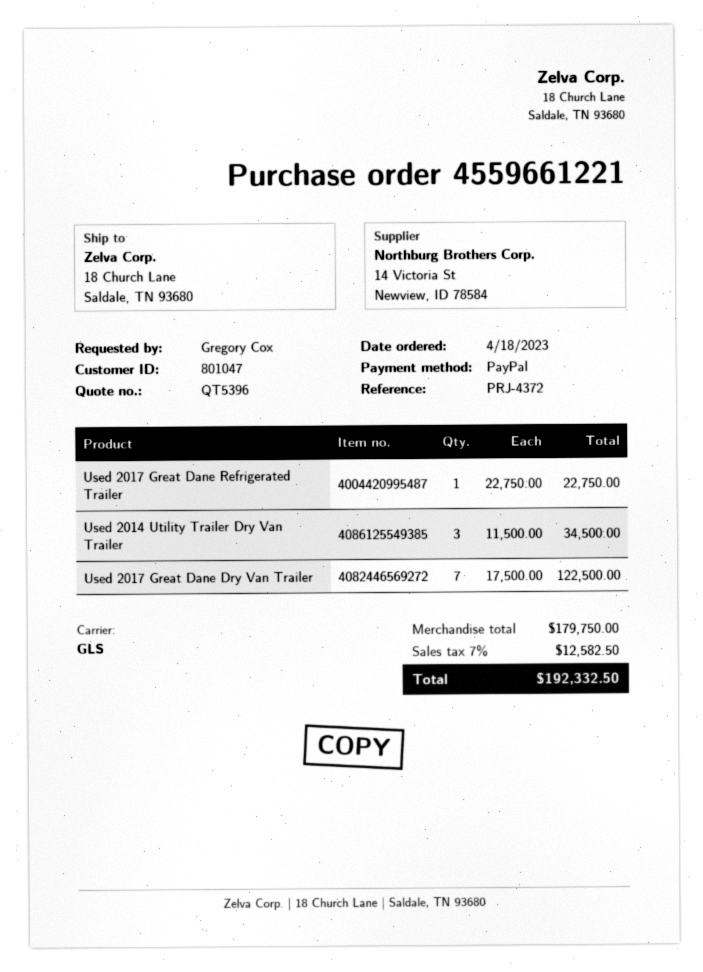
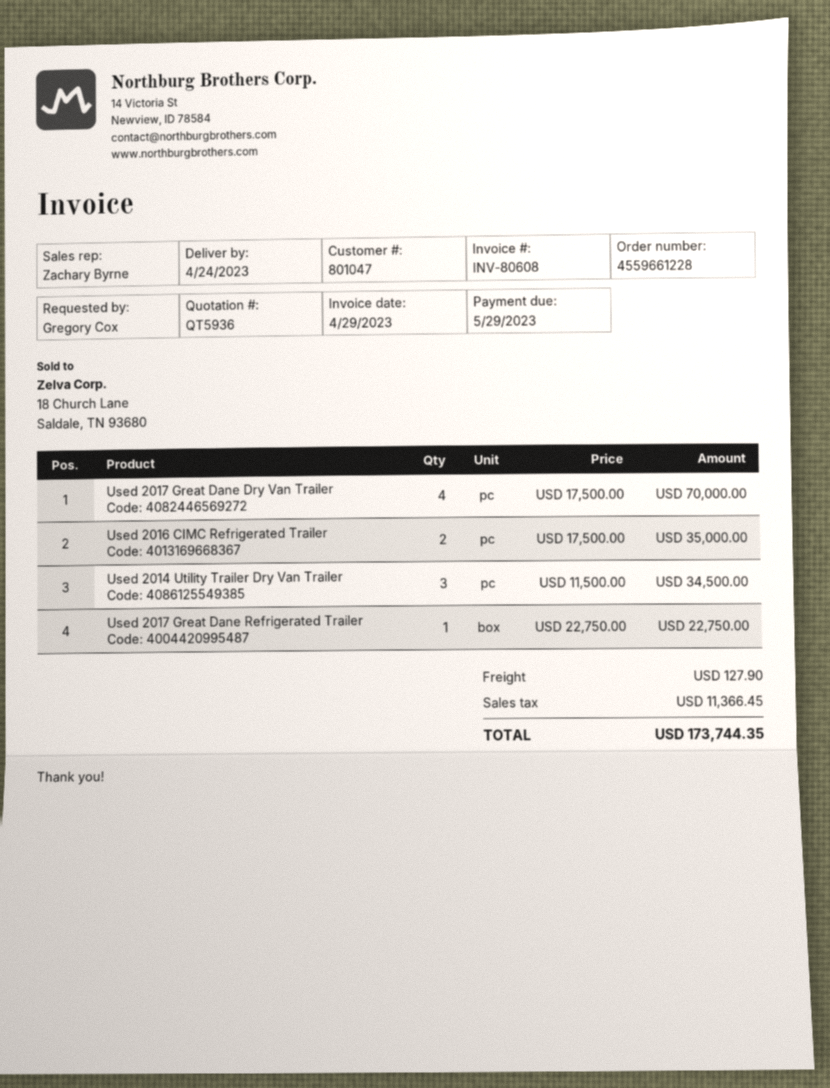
quote number: QT5396 -> QT5936
order number: 4559661221 -> 4559661228
Used 2017 Great Dane Dry Van Trailer: 7 x 17500.00 = 122500.00 -> 4 x 17500.00 = 70000.00
Used 2016 CIMC Refrigerated Trailer: none -> 2 x 17500.00 = 35000.00
shipping: none -> 127.90
tax: 12582.50 -> 11366.45
total: 192332.50 -> 173744.35

